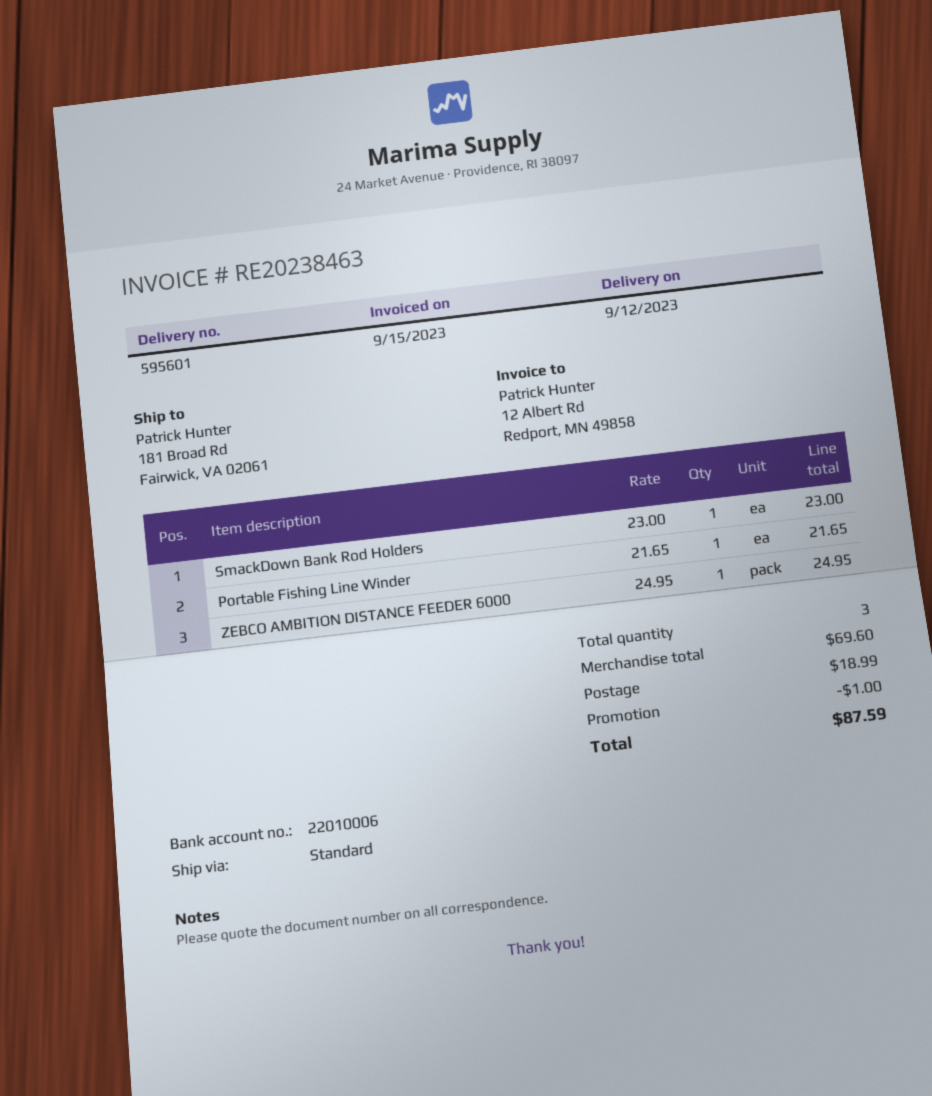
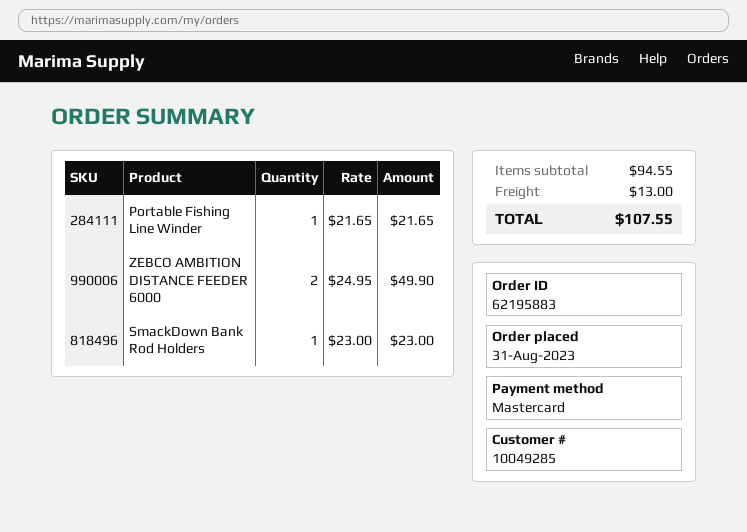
ZEBCO AMBITION DISTANCE FEEDER 6000: 1 x 24.95 = 24.95 -> 2 x 24.95 = 49.90
subtotal: 69.60 -> 94.55
discount: 1.00 -> none
shipping: 18.99 -> 13.00
total: 87.59 -> 107.55

